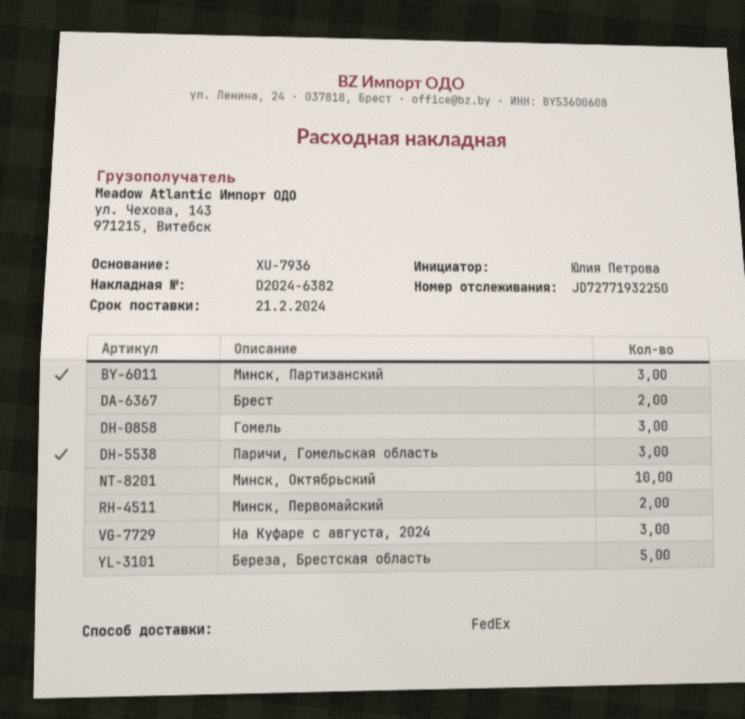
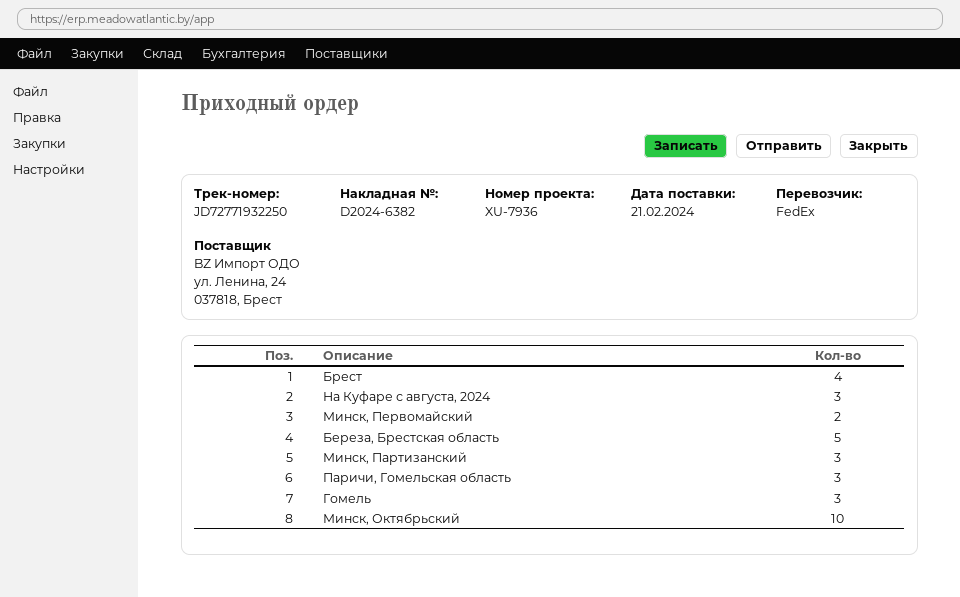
Брест: 2 -> 4

